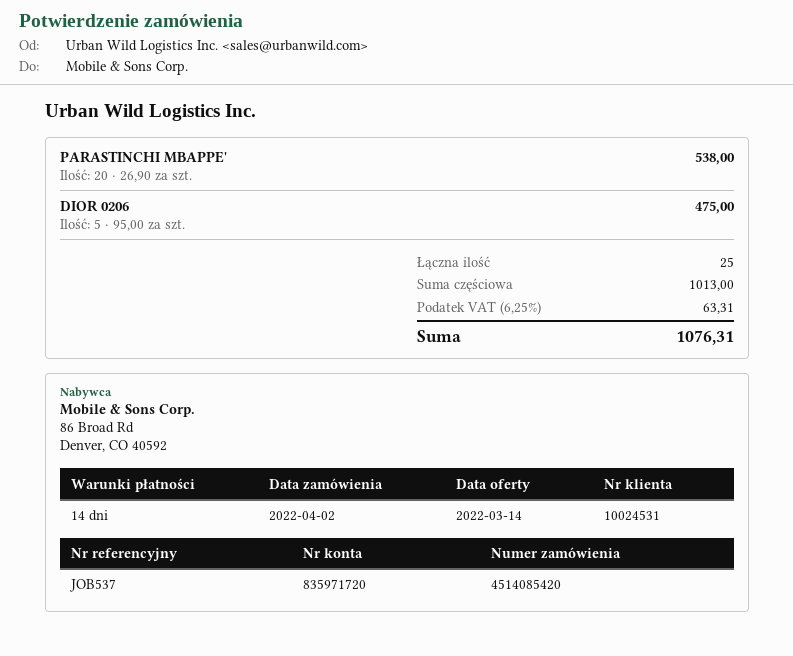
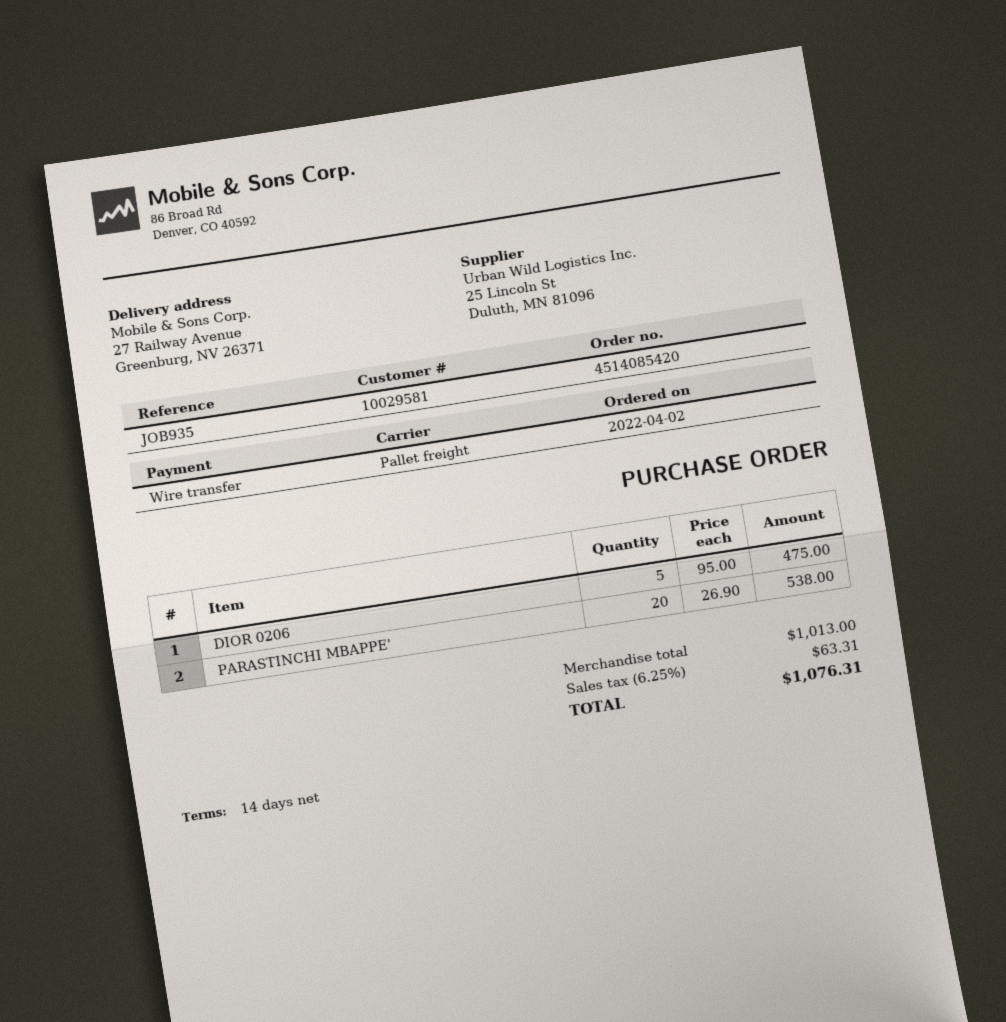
customer number: 10024531 -> 10029581
reference: JOB537 -> JOB935

